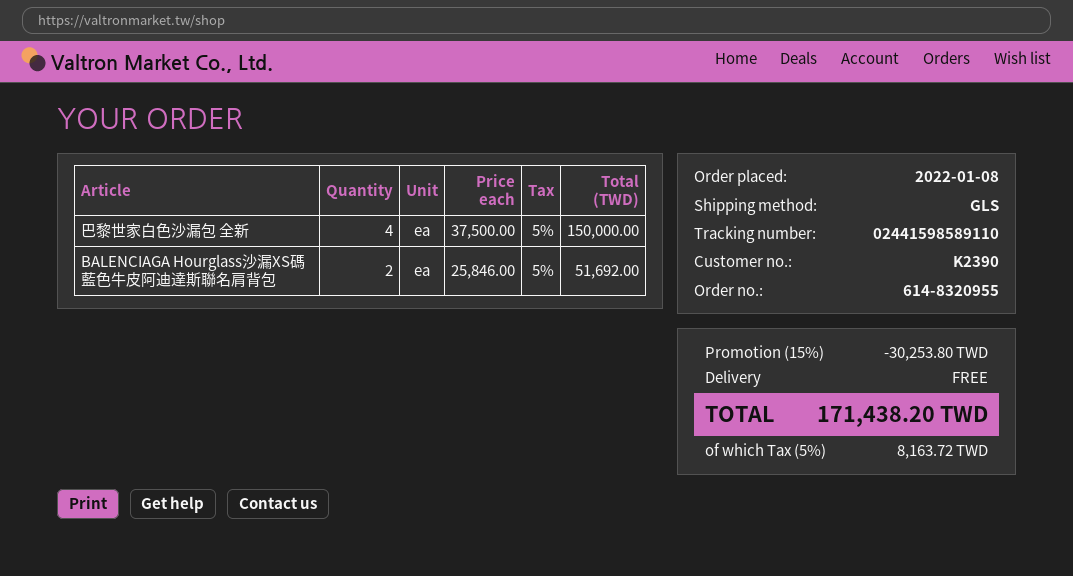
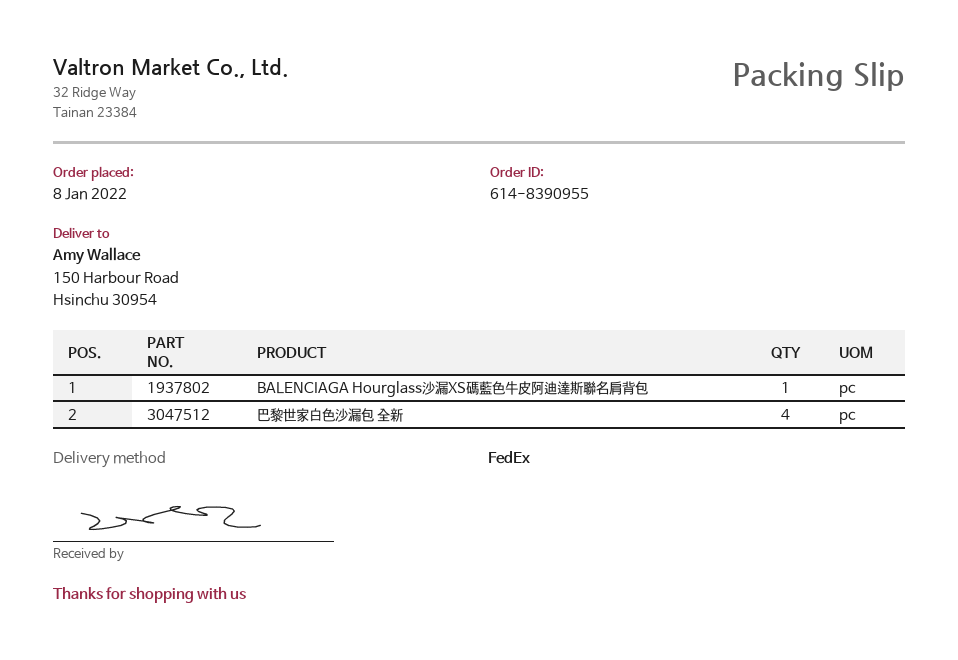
order number: 614-8320955 -> 614-8390955
shipping method: GLS -> FedEx
BALENCIAGA Hourglass沙漏XS碼藍色牛皮阿迪達斯聯名肩背包: 2 -> 1

